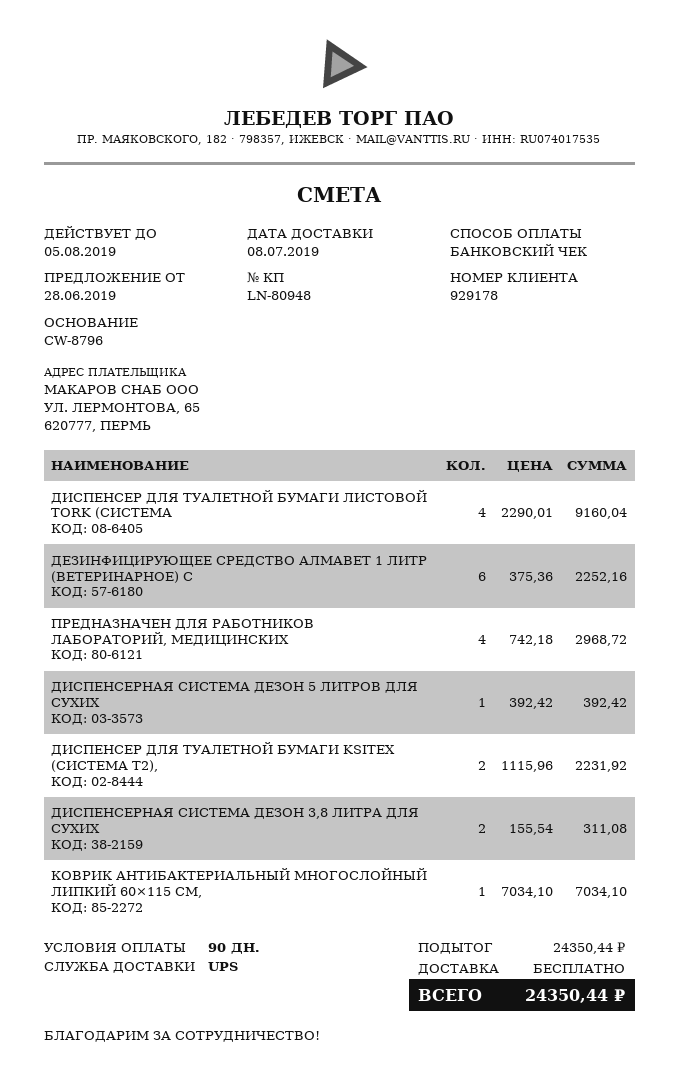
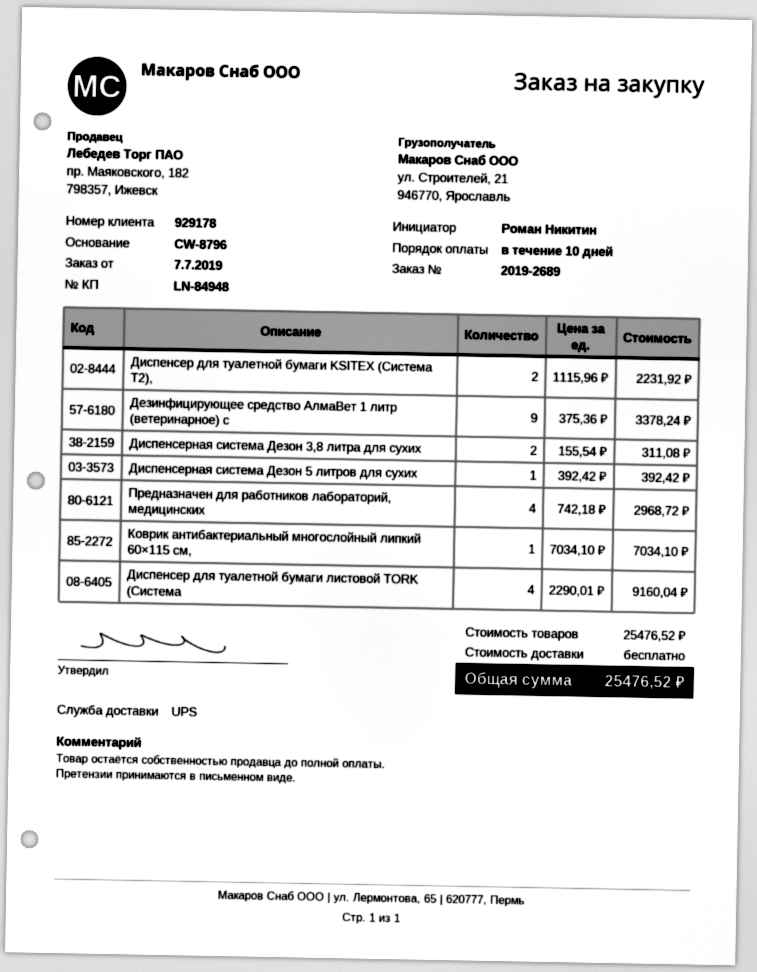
quote number: LN-80948 -> LN-84948
payment terms: 90 days -> 10 days
ДЕЗИНФИЦИРУЮЩЕЕ СРЕДСТВО АЛМАВЕТ 1 ЛИТР (ВЕТЕРИНАРНОЕ) С: 6 x 375.36 = 2252.16 -> 9 x 375.36 = 3378.24
subtotal: 24350.44 -> 25476.52
total: 24350.44 -> 25476.52

